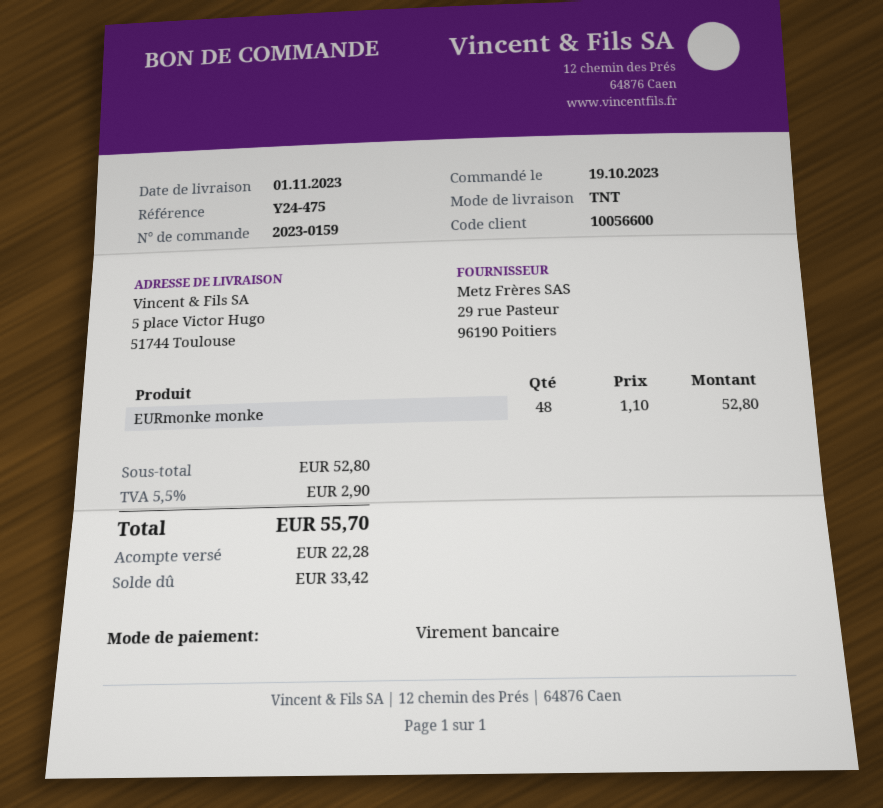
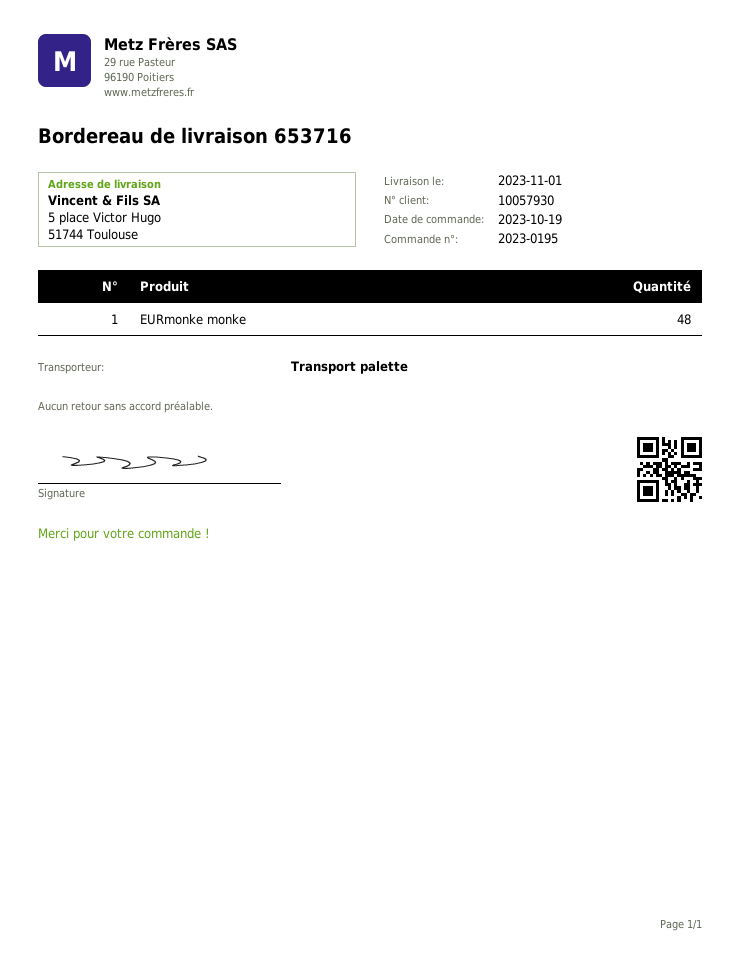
order number: 2023-0159 -> 2023-0195
customer number: 10056600 -> 10057930
shipping method: TNT -> pallet freight

